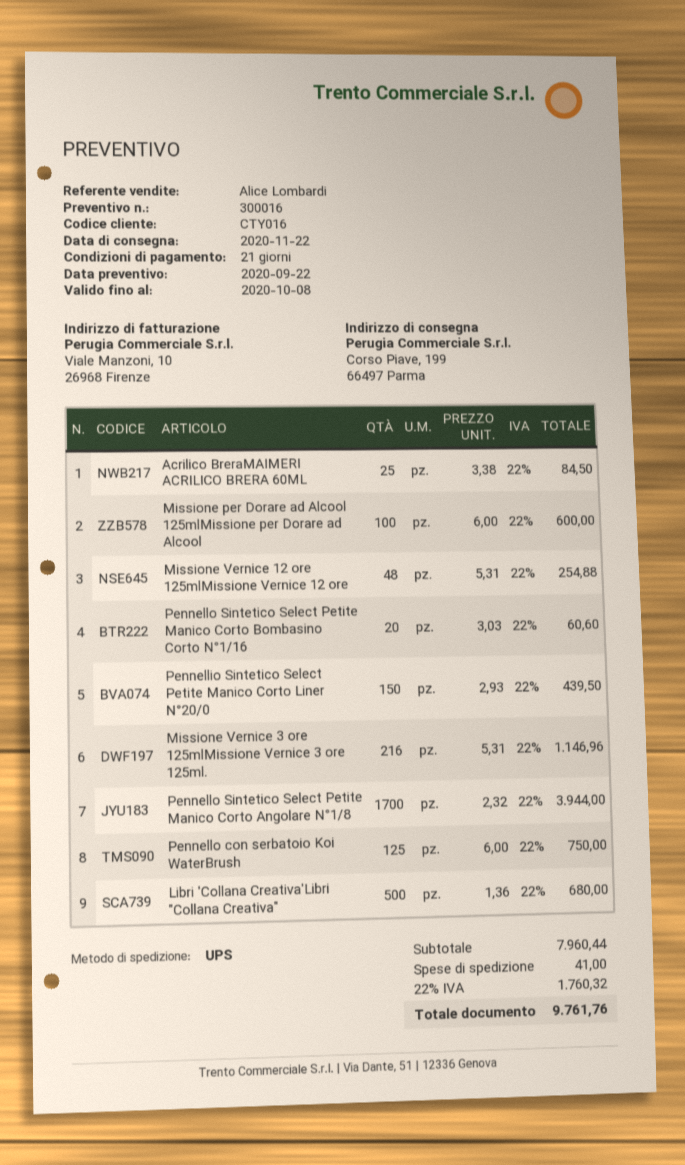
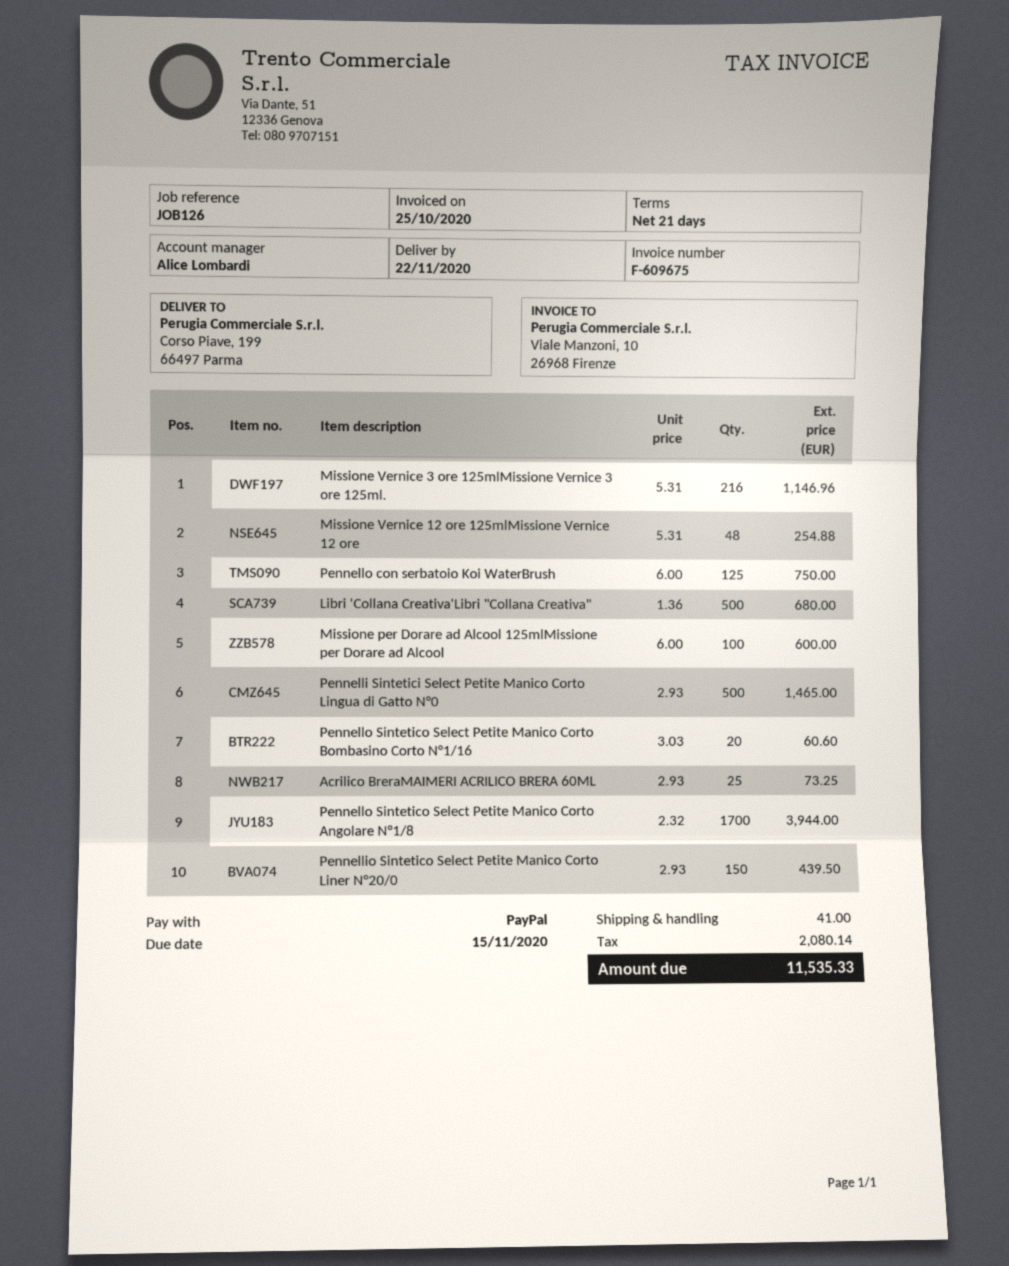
Acrilico BreraMAIMERI ACRILICO BRERA 60ML: 25 x 3.38 = 84.50 -> 25 x 2.93 = 73.25
Pennelli Sintetici Select Petite Manico Corto Lingua di Gatto N°0: none -> 500 x 2.93 = 1465.00
tax: 1760.32 -> 2080.14
total: 9761.76 -> 11535.33

